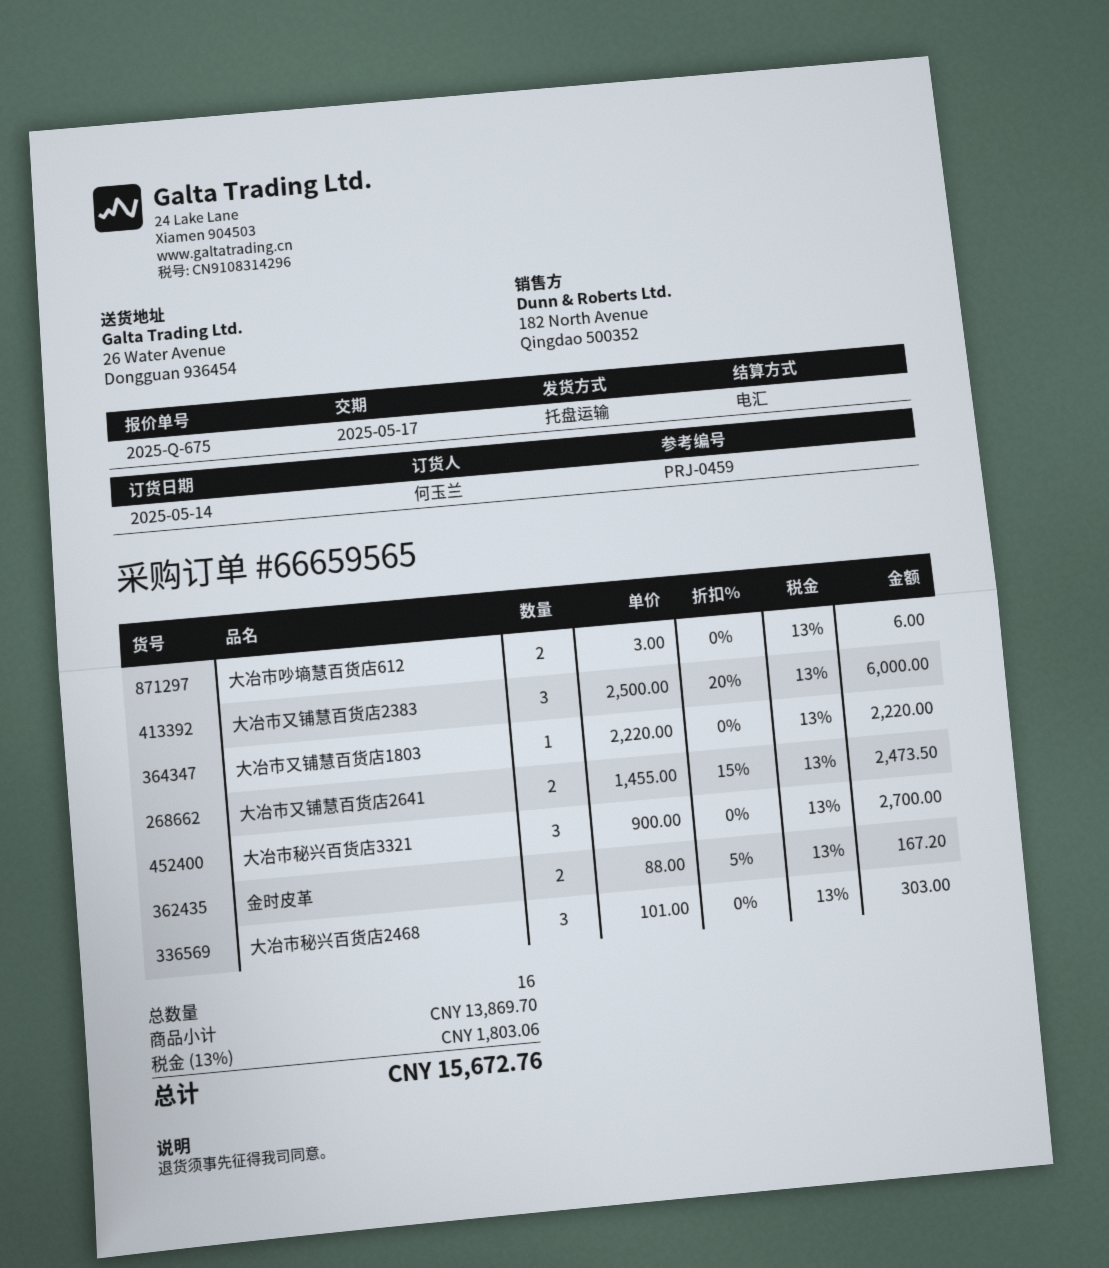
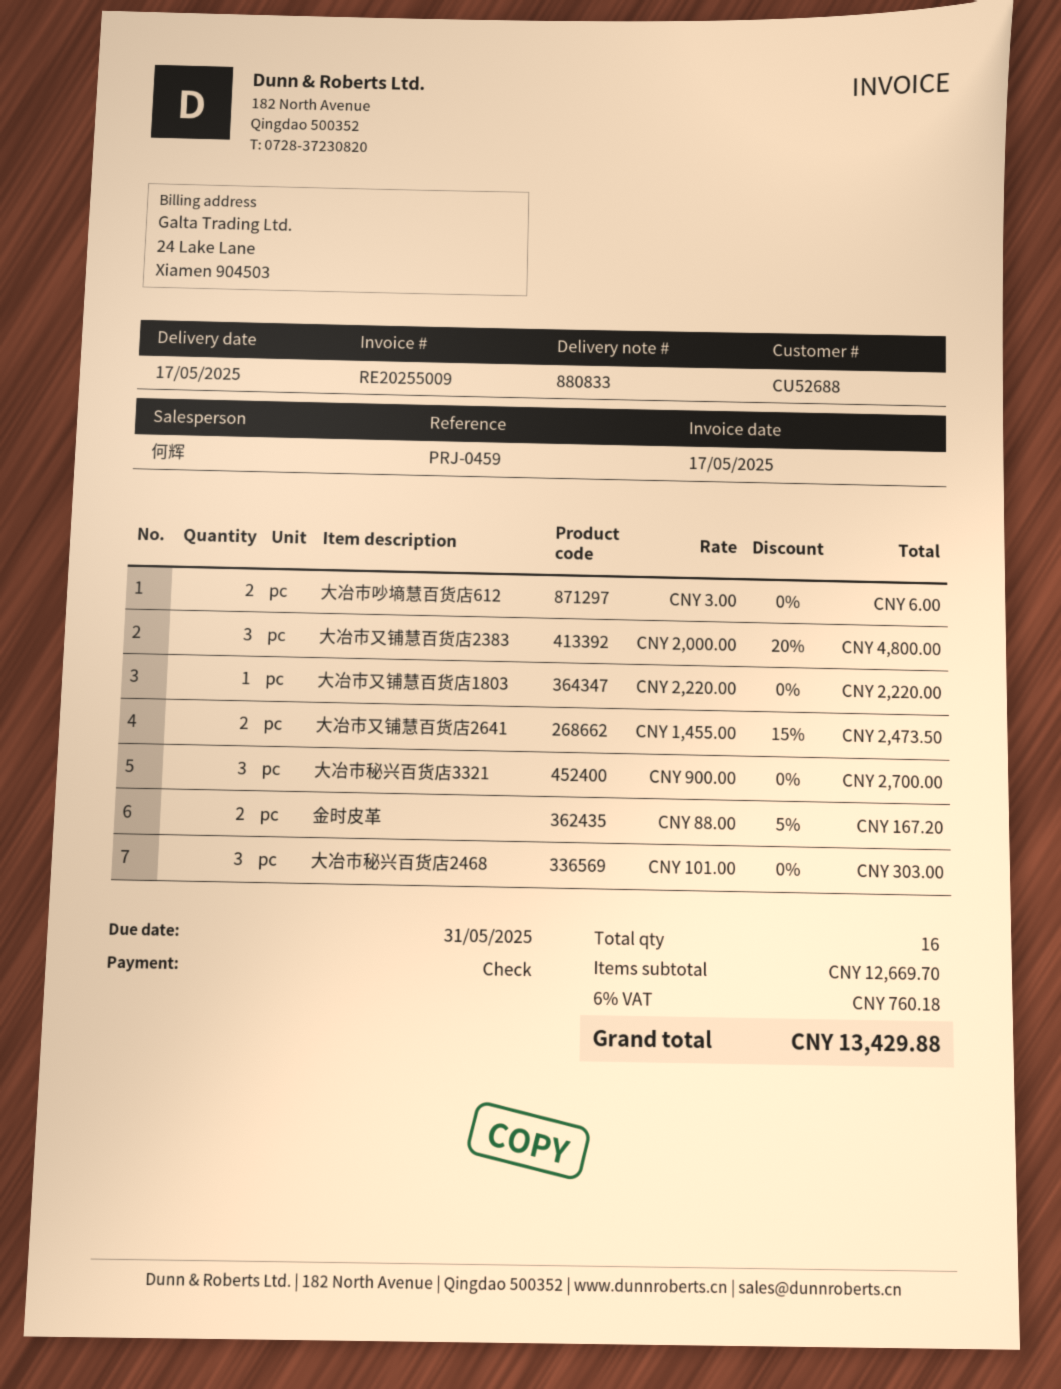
payment method: bank transfer -> cheque
大冶市又铺慧百货店2383: 3 x 2500.00 - 20% = 6000.00 -> 3 x 2000.00 - 20% = 4800.00
subtotal: 13869.70 -> 12669.70
tax: 13% = 1803.06 -> 6% = 760.18
total: 15672.76 -> 13429.88

